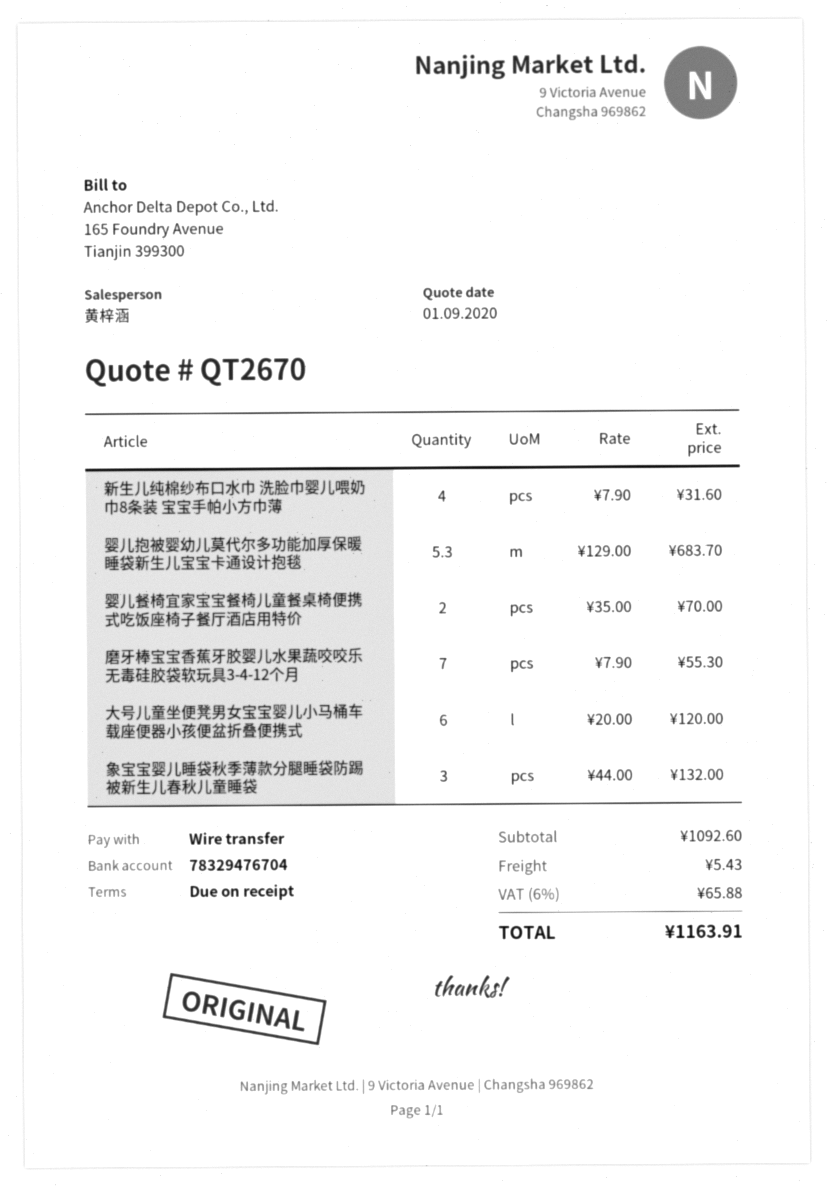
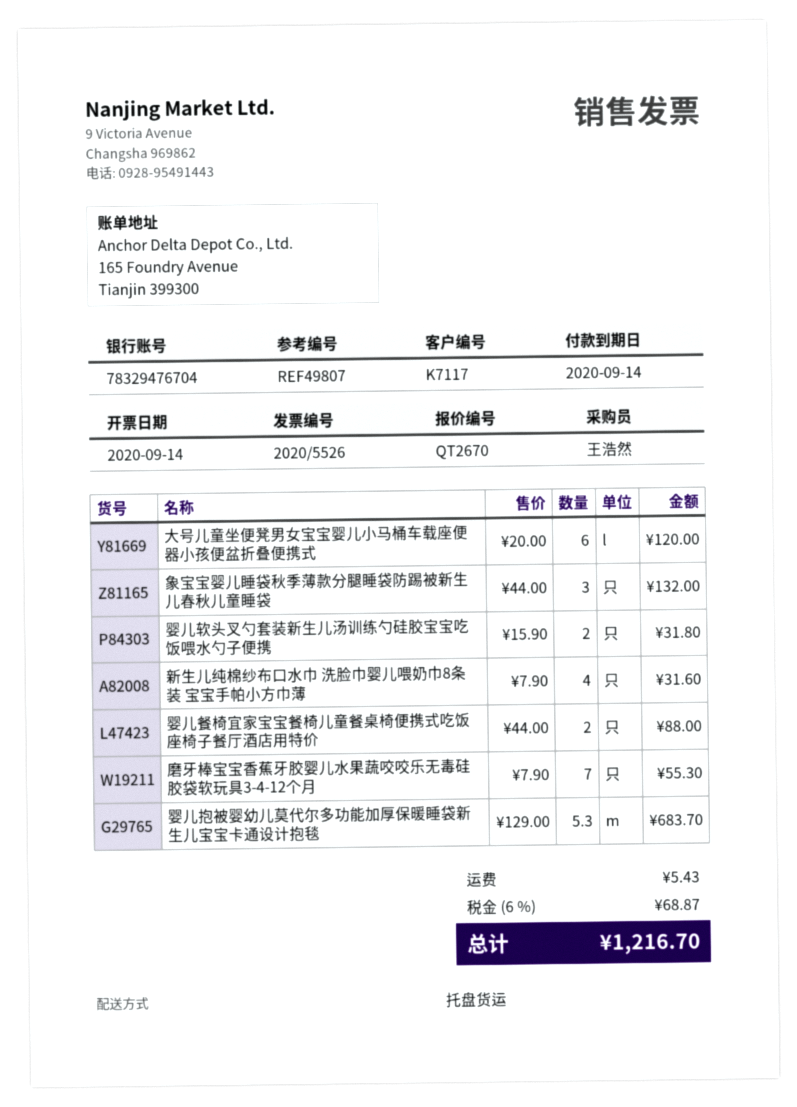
婴儿餐椅宜家宝宝餐椅儿童餐桌椅便携式吃饭座椅子餐厅酒店用特价: 2 x 35.00 = 70.00 -> 2 x 44.00 = 88.00
婴儿软头叉勺套装新生儿汤训练勺硅胶宝宝吃饭喂水勺子便携: none -> 2 x 15.90 = 31.80
tax: 6% = 65.88 -> 6% = 68.87
total: 1163.91 -> 1216.70

